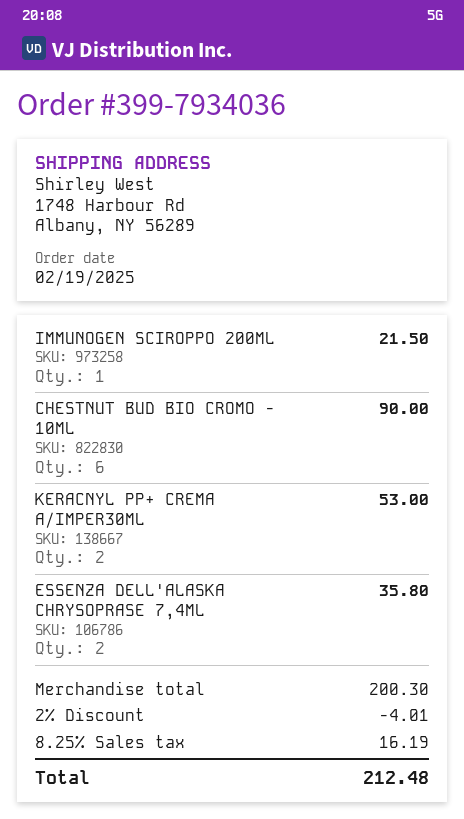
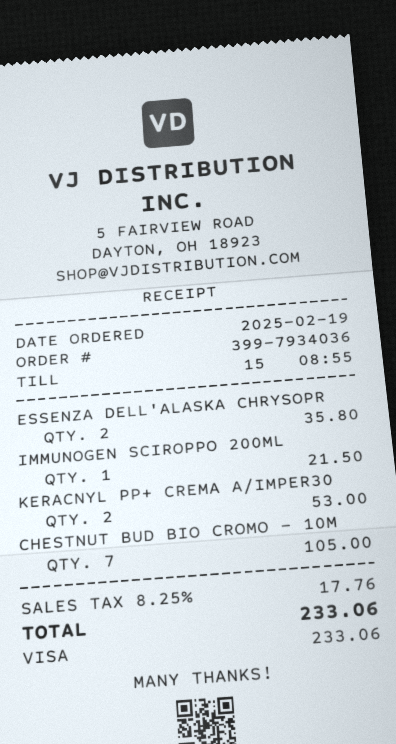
CHESTNUT BUD BIO CROMO - 10ML: 6 for 90.00 -> 7 for 105.00
discount: 2% = 4.01 -> none
tax: 8.25% = 16.19 -> 8.25% = 17.76
total: 212.48 -> 233.06

